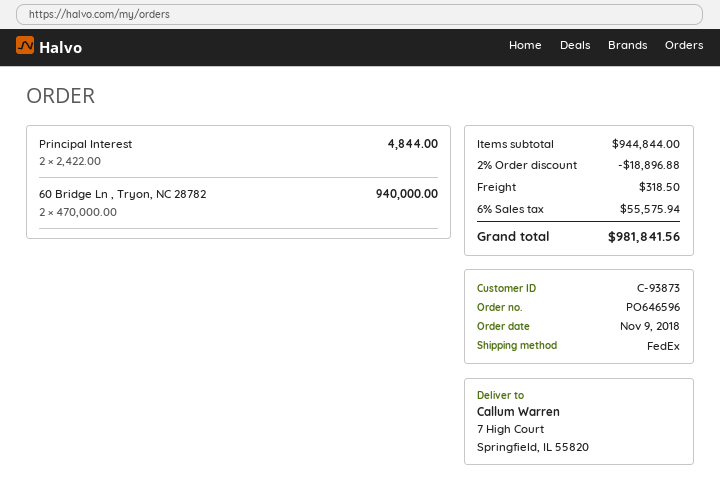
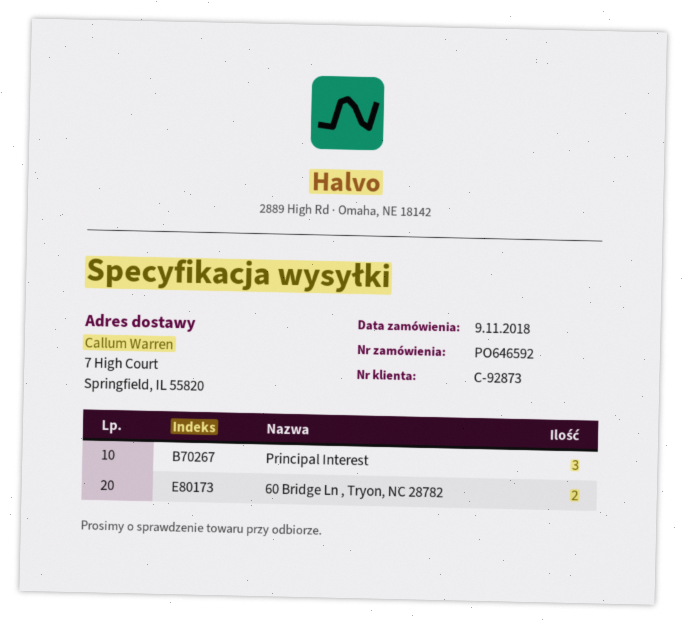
order number: PO646596 -> PO646592
customer number: C-93873 -> C-92873
Principal Interest: 2 -> 3

